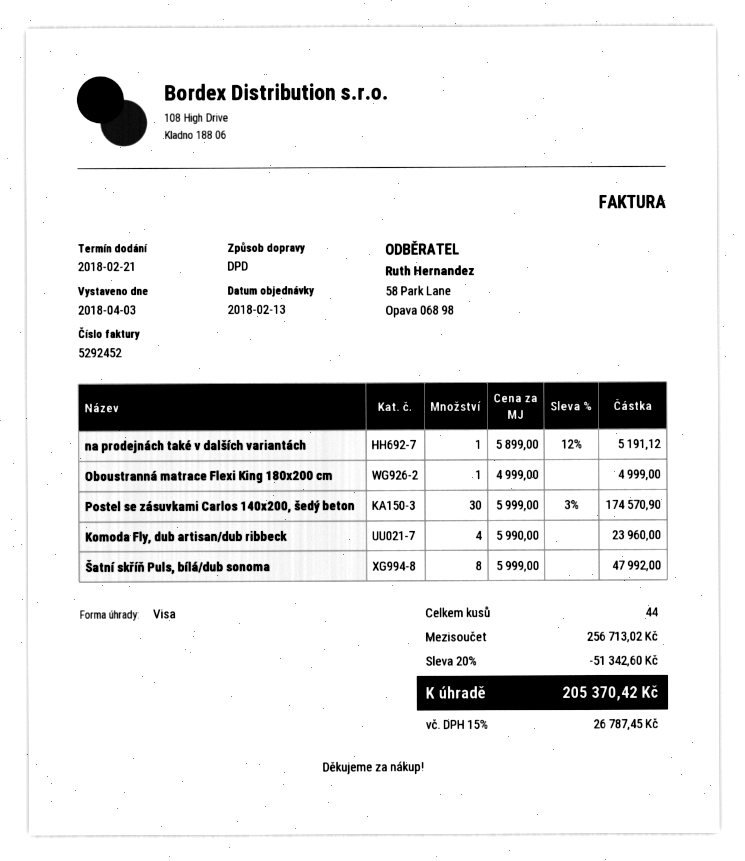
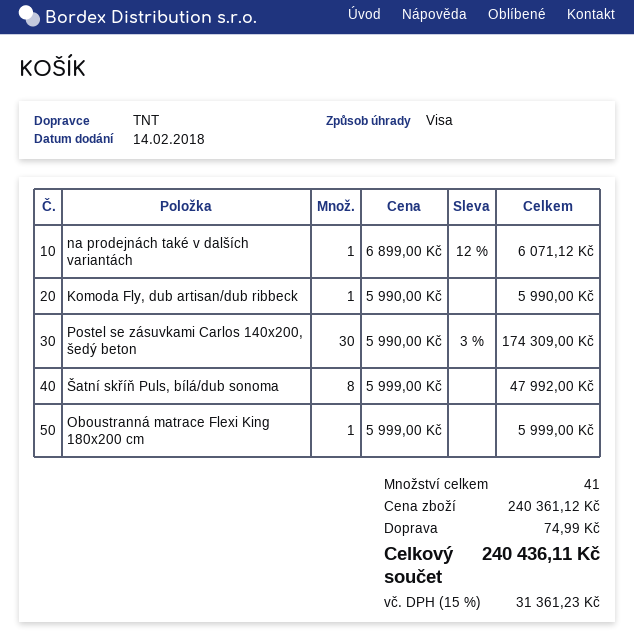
delivery date: 2018-02-21 -> 2018-02-14
shipping method: DPD -> TNT
na prodejnách také v dalších variantách: 1 x 5899.00 - 12% = 5191.12 -> 1 x 6899.00 - 12% = 6071.12
Oboustranná matrace Flexi King 180x200 cm: 1 x 4999.00 = 4999.00 -> 1 x 5999.00 = 5999.00
Postel se zásuvkami Carlos 140x200, šedý beton: 30 x 5999.00 - 3% = 174570.90 -> 30 x 5990.00 - 3% = 174309.00
Komoda Fly, dub artisan/dub ribbeck: 4 x 5990.00 = 23960.00 -> 1 x 5990.00 = 5990.00
total quantity: 44 -> 41
subtotal: 256713.02 -> 240361.12
discount: 20% = 51342.60 -> none
shipping: none -> 74.99
tax: 15% = 26787.45 -> 15% = 31361.23
total: 205370.42 -> 240436.11

